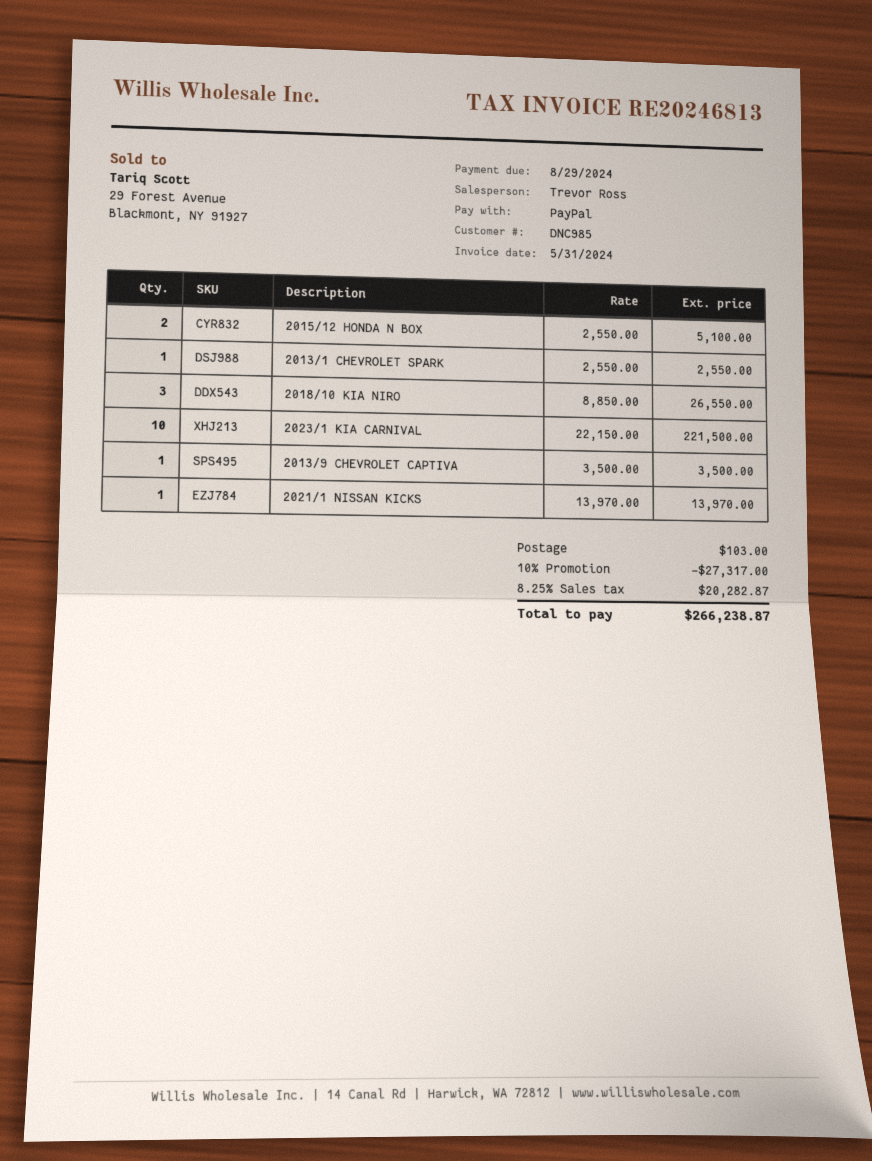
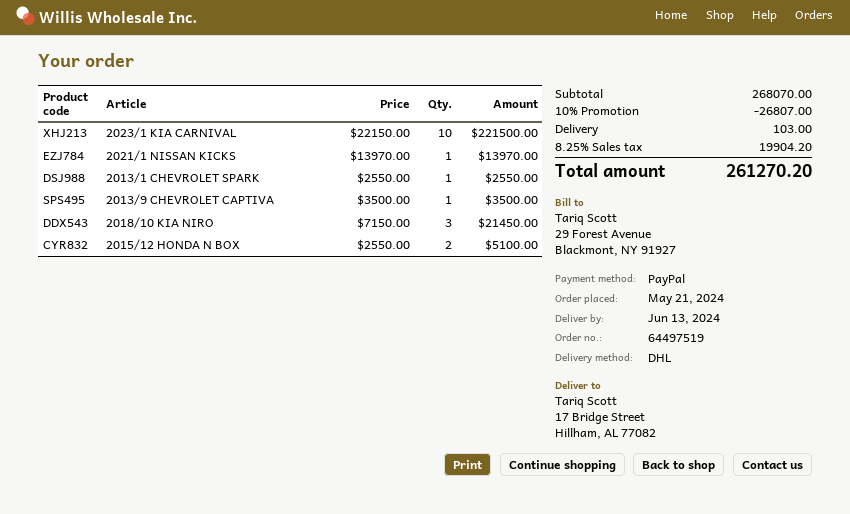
2018/10 KIA NIRO: 3 x 8850.00 = 26550.00 -> 3 x 7150.00 = 21450.00
discount: 10% = 27317.00 -> 10% = 26807.00
tax: 8.25% = 20282.87 -> 8.25% = 19904.20
total: 266238.87 -> 261270.20

